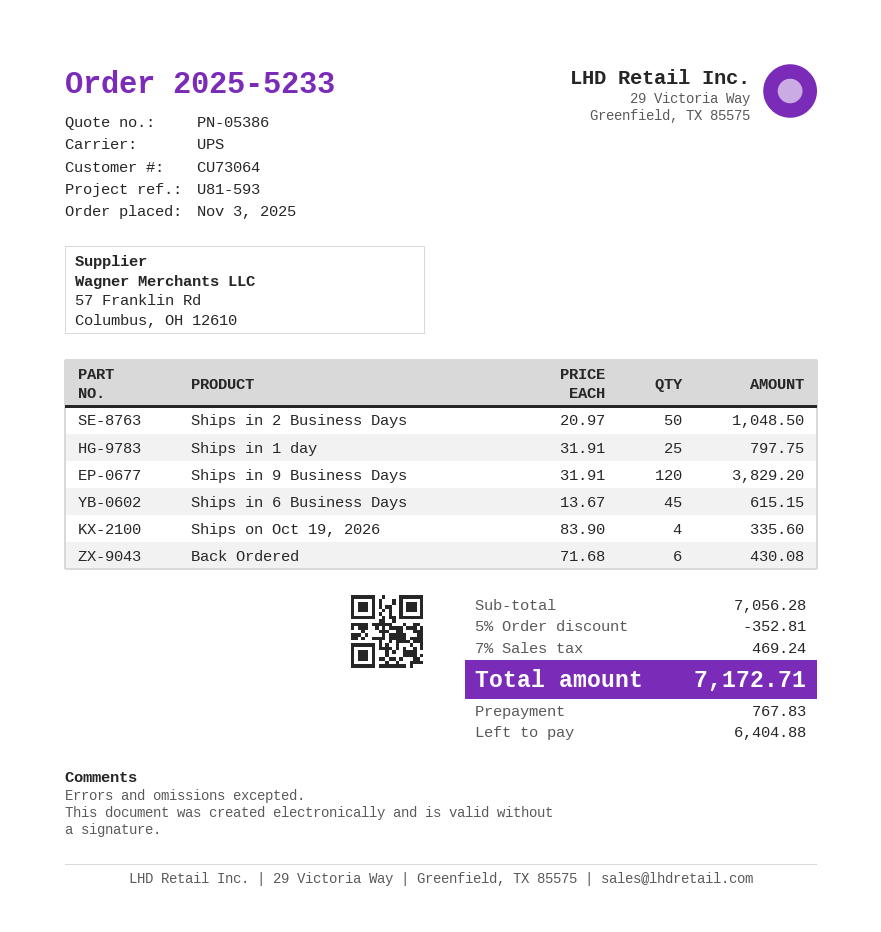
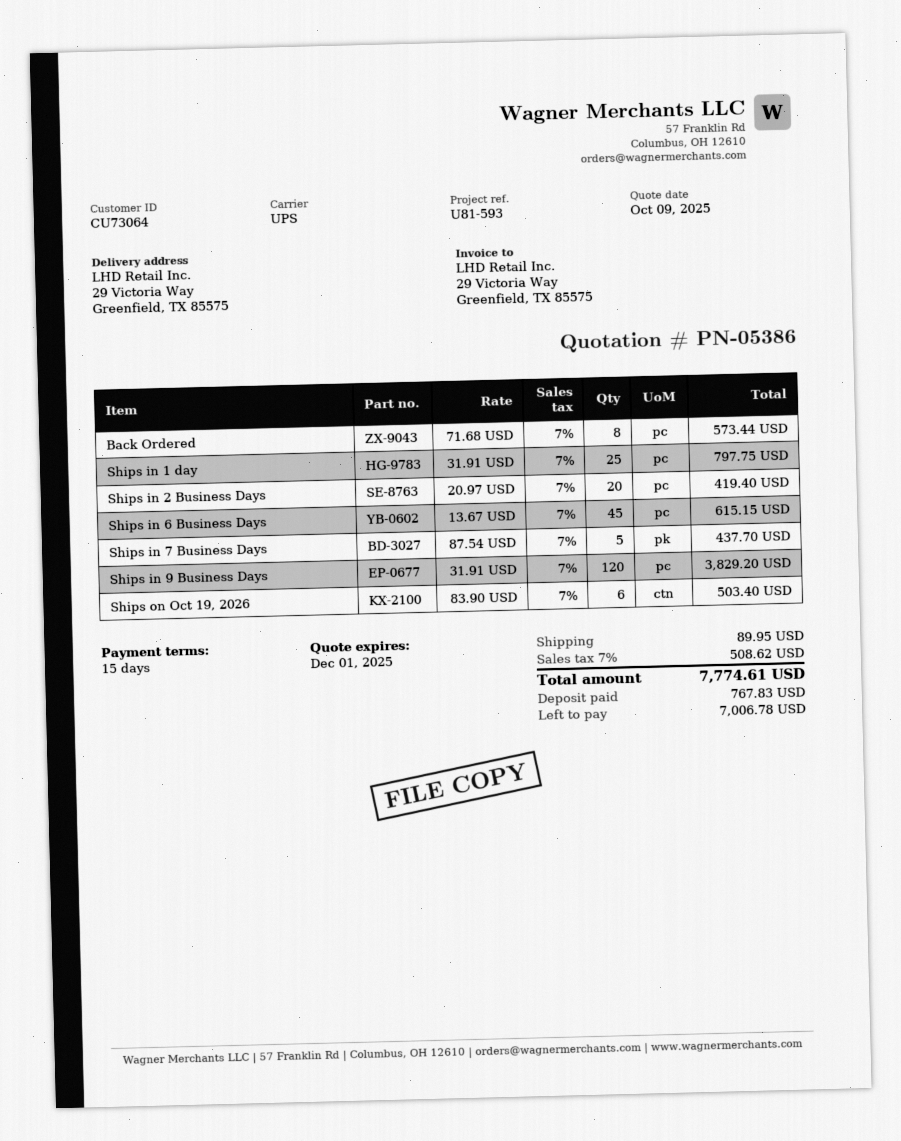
Ships in 2 Business Days: 50 x 20.97 = 1048.50 -> 20 x 20.97 = 419.40
Ships on Oct 19, 2026: 4 x 83.90 = 335.60 -> 6 x 83.90 = 503.40
Back Ordered: 6 x 71.68 = 430.08 -> 8 x 71.68 = 573.44
Ships in 7 Business Days: none -> 5 x 87.54 = 437.70
discount: 5% = 352.81 -> none
shipping: none -> 89.95
tax: 7% = 469.24 -> 7% = 508.62
total: 7172.71 -> 7774.61
balance: 6404.88 -> 7006.78

